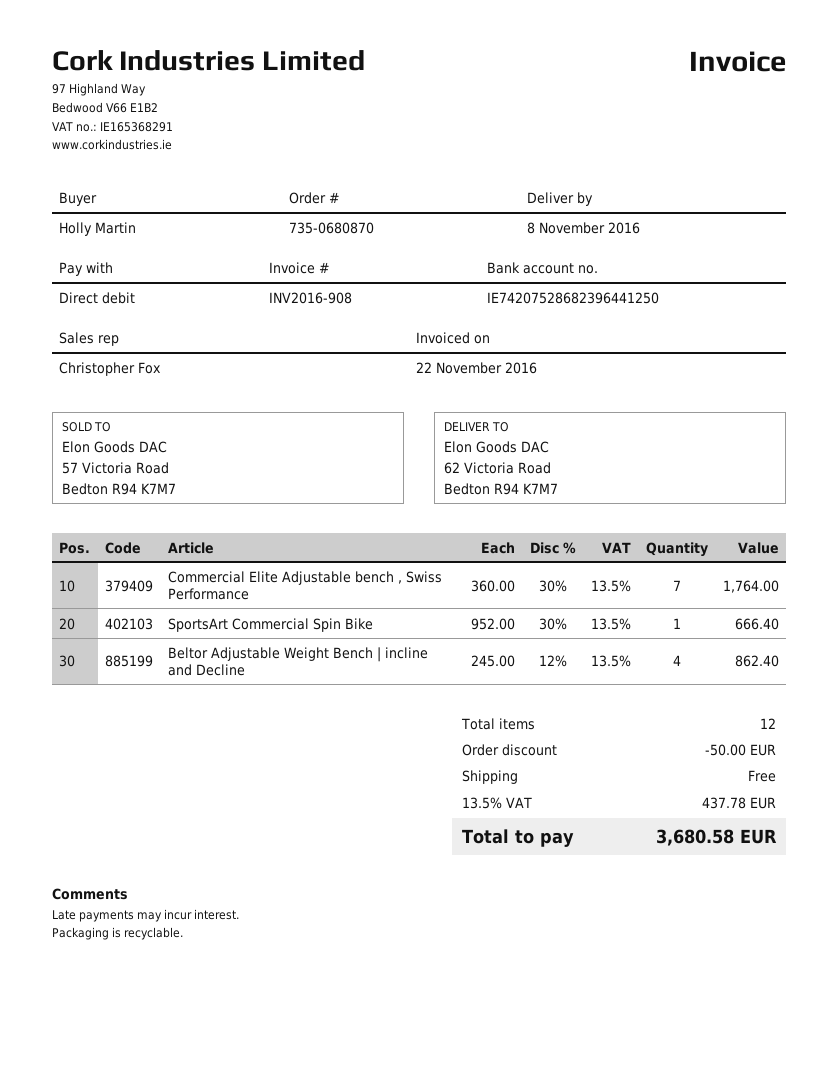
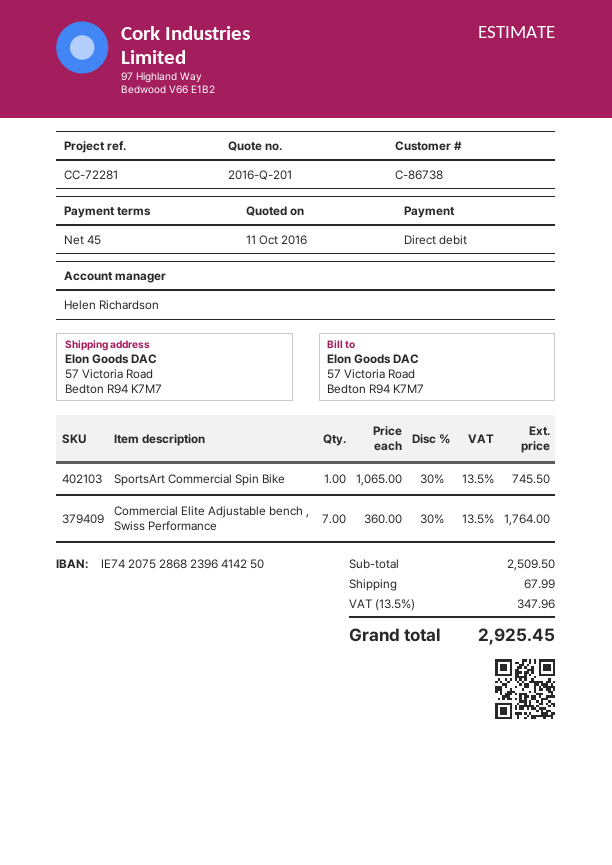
sales rep: Christopher Fox -> Helen Richardson
bank account: IE74207528682396441250 -> IE74207528682396414250
ship to: 62 Victoria Road, Bedton R94 K7M7 -> 57 Victoria Road, Bedton R94 K7M7
SportsArt Commercial Spin Bike: 1 x 952.00 - 30% = 666.40 -> 1 x 1065.00 - 30% = 745.50
Beltor Adjustable Weight Bench | incline and Decline: 4 x 245.00 - 12% = 862.40 -> none
discount: 50.00 -> none
shipping: 0.00 -> 67.99
tax: 13.5% = 437.78 -> 13.5% = 347.96
total: 3680.58 -> 2925.45

